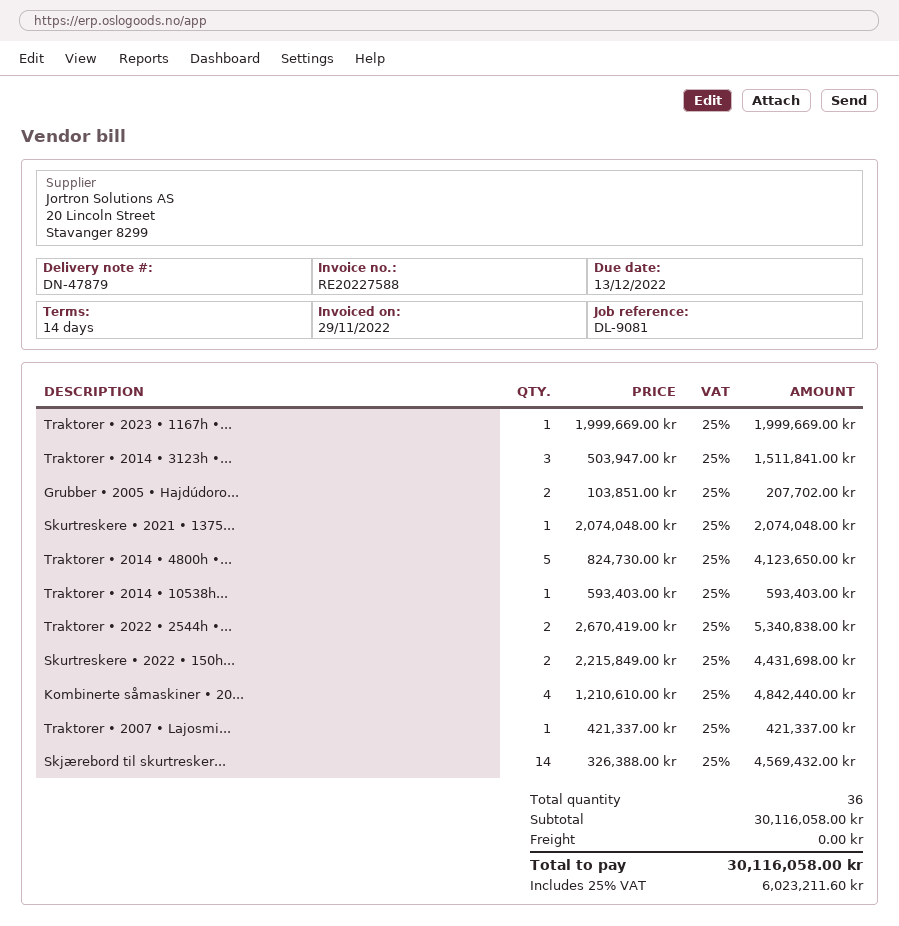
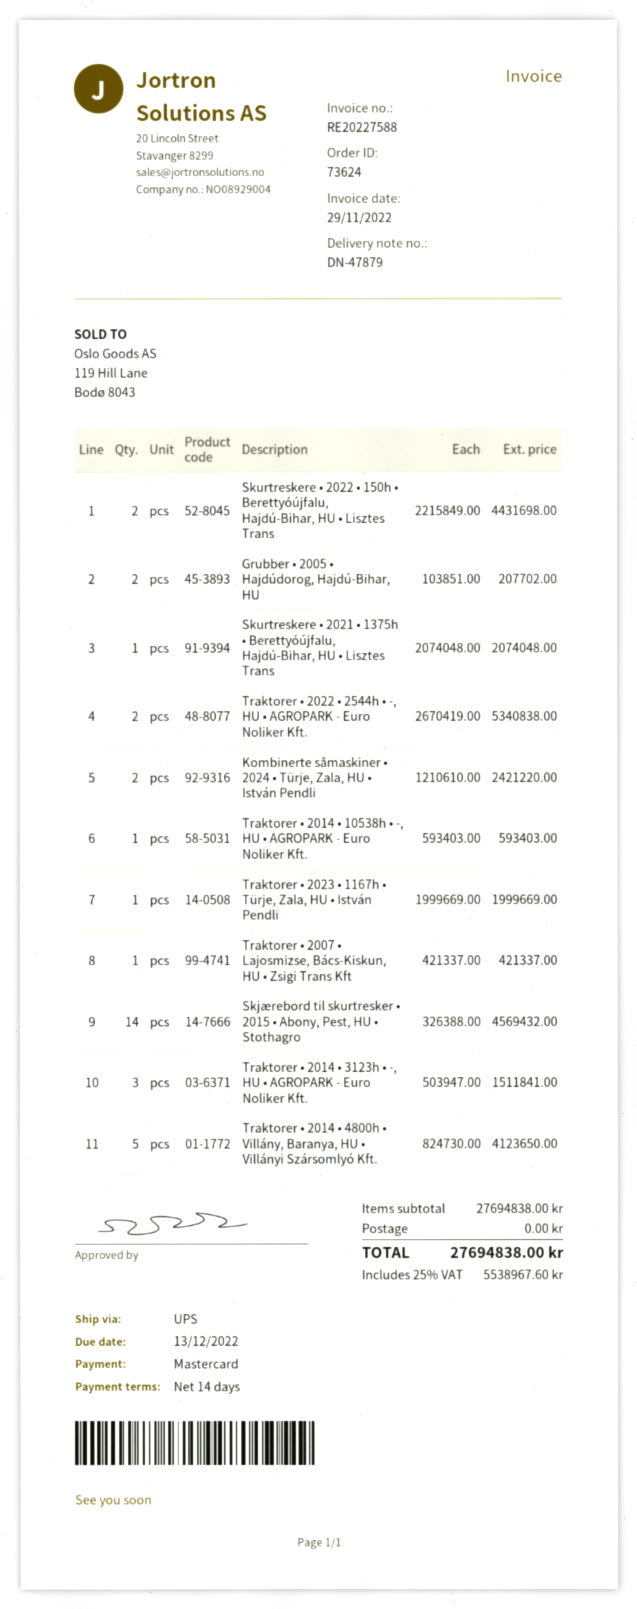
Kombinerte såmaskiner • 20...: 4 x 1210610.00 = 4842440.00 -> 2 x 1210610.00 = 2421220.00
subtotal: 30116058.00 -> 27694838.00
tax: 25% = 6023211.60 -> 25% = 5538967.60
total: 30116058.00 -> 27694838.00

